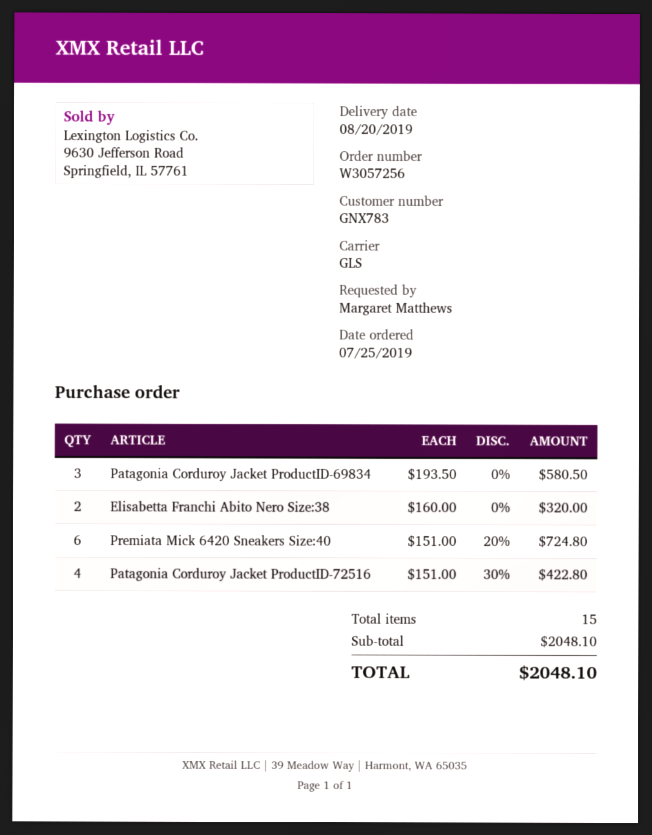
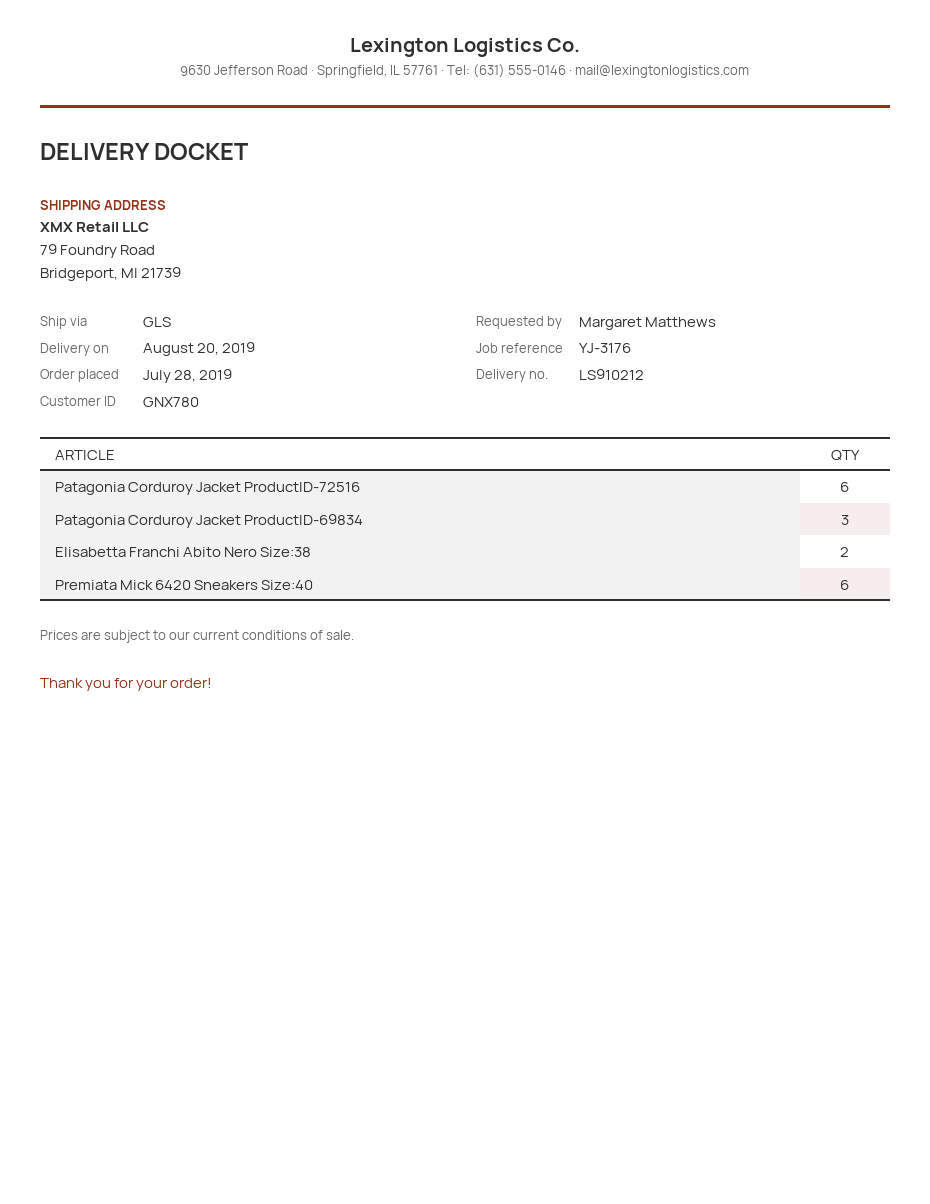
order date: 2019-07-25 -> 2019-07-28
customer number: GNX783 -> GNX780
Patagonia Corduroy Jacket ProductID-72516: 4 -> 6

